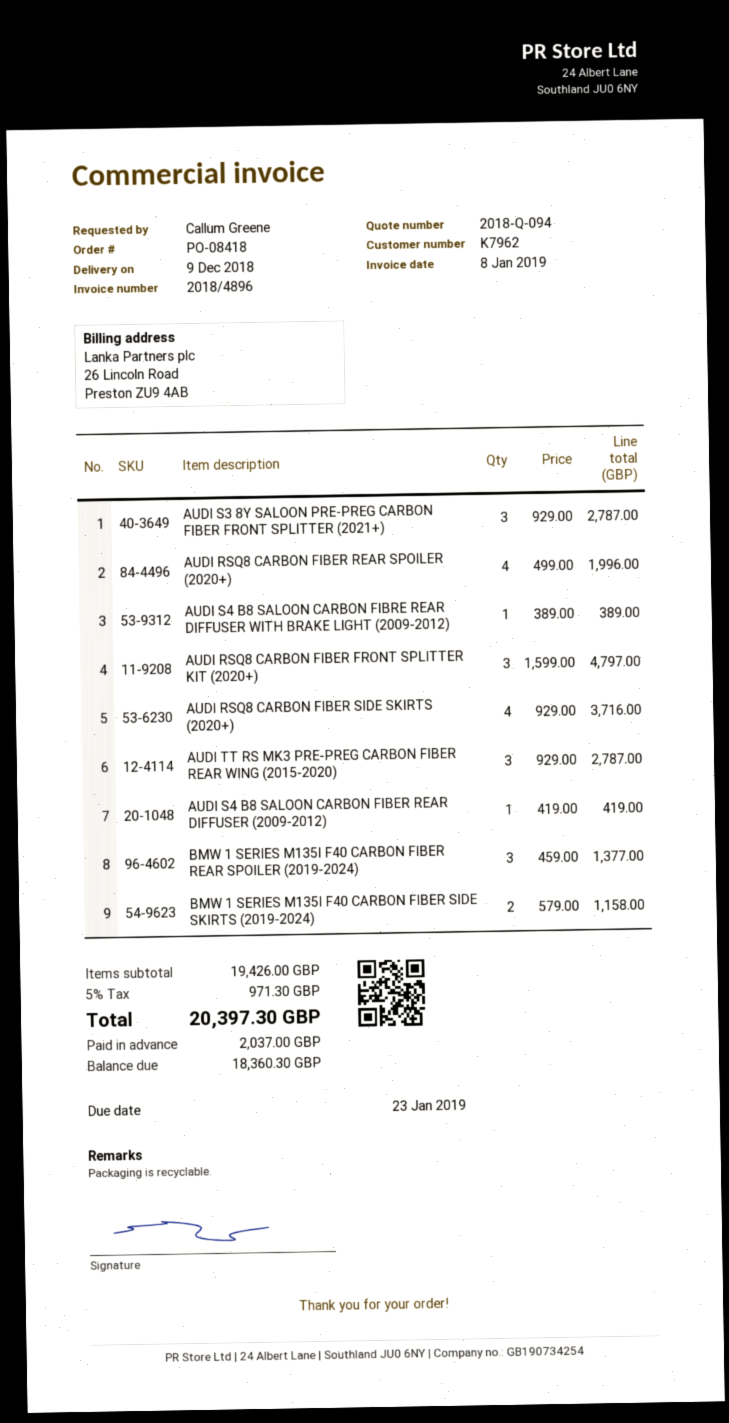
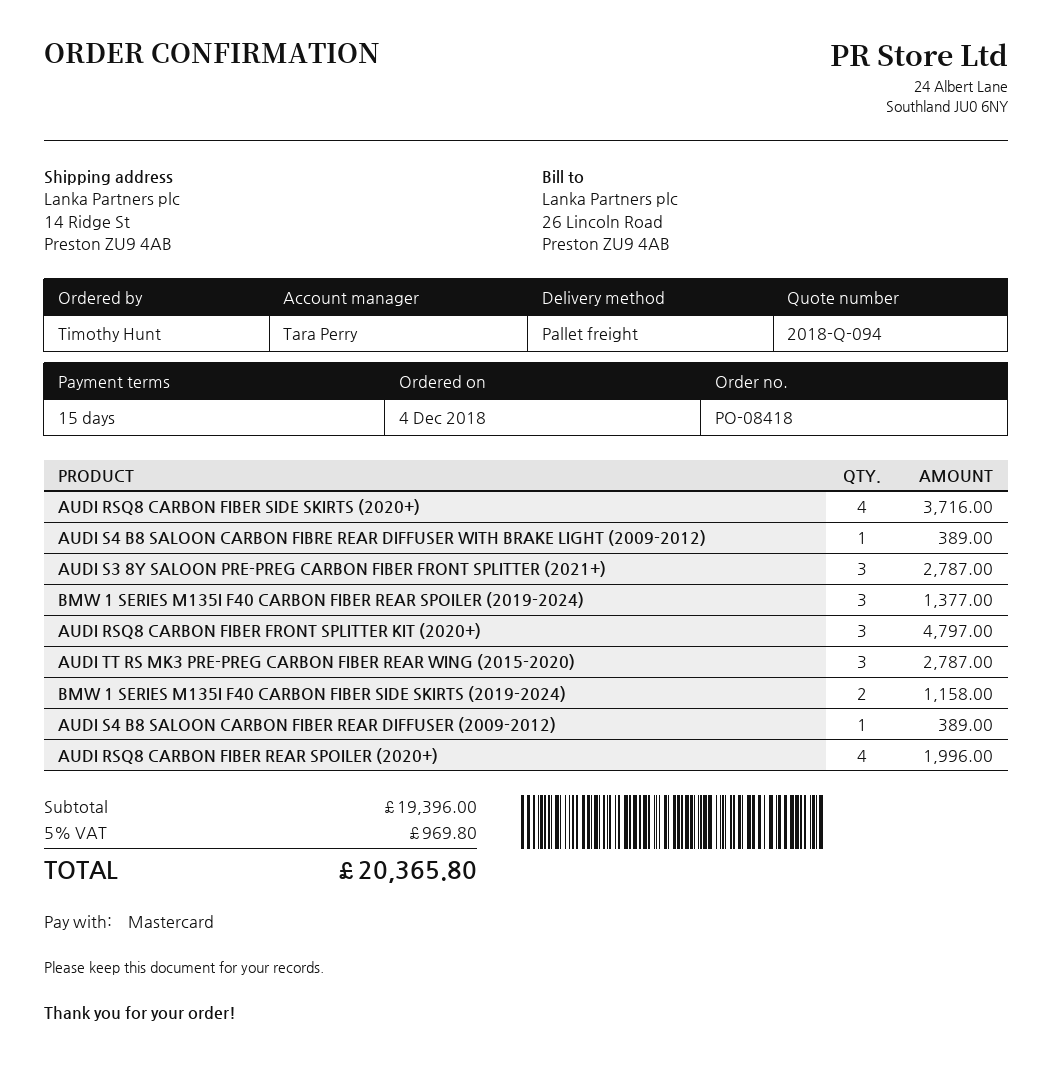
ordered by: Callum Greene -> Timothy Hunt
AUDI S4 B8 SALOON CARBON FIBER REAR DIFFUSER (2009-2012): 1 for 419.00 -> 1 for 389.00
subtotal: 19426.00 -> 19396.00
tax: 5% = 971.30 -> 5% = 969.80
total: 20397.30 -> 20365.80

